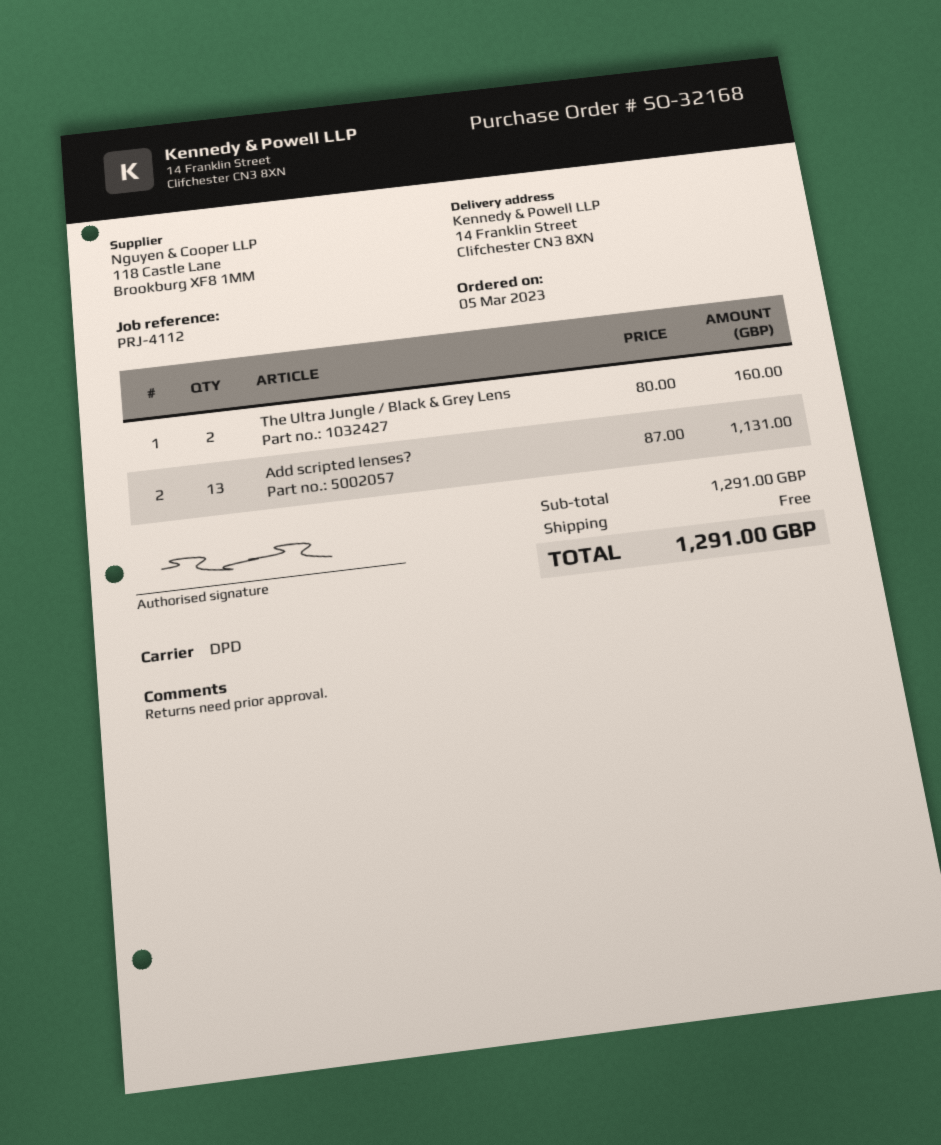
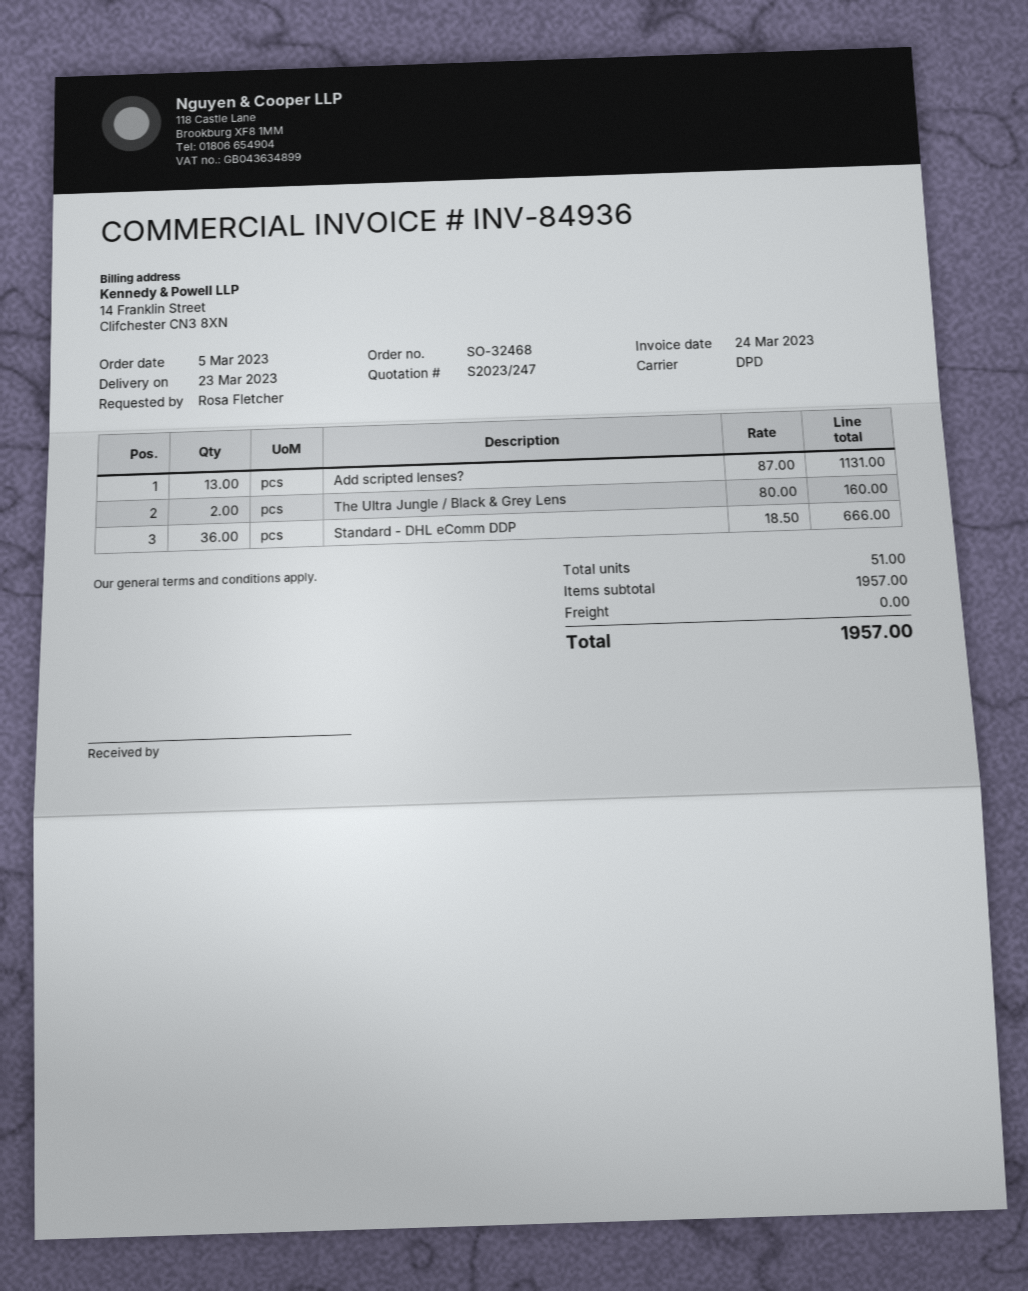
order number: SO-32168 -> SO-32468
Standard - DHL eComm DDP: none -> 36 x 18.50 = 666.00
subtotal: 1291.00 -> 1957.00
total: 1291.00 -> 1957.00

